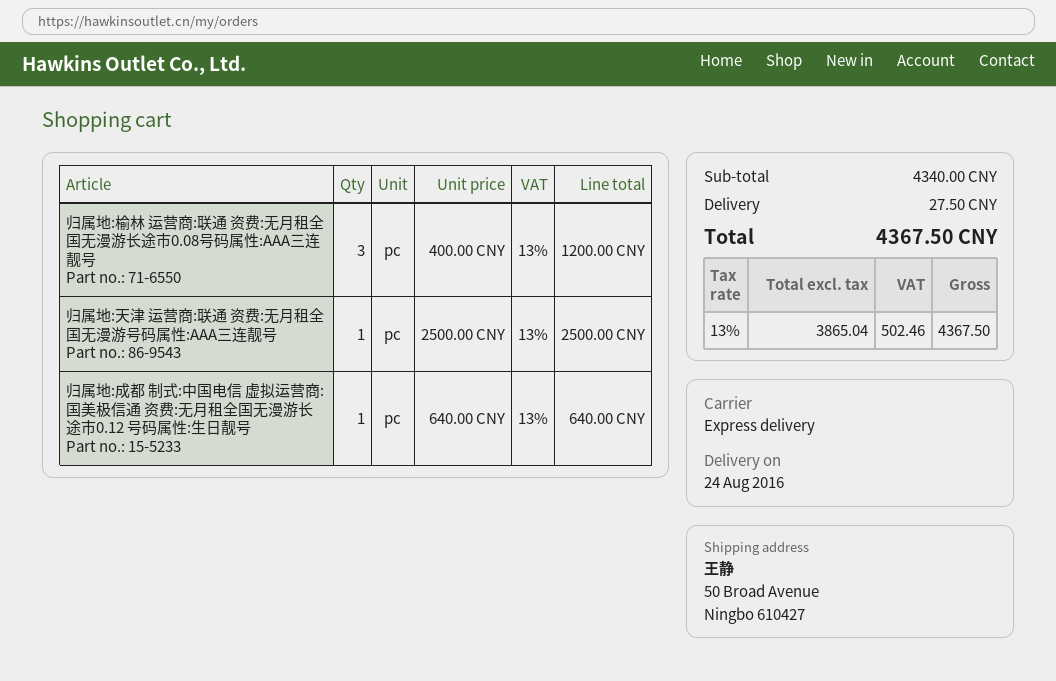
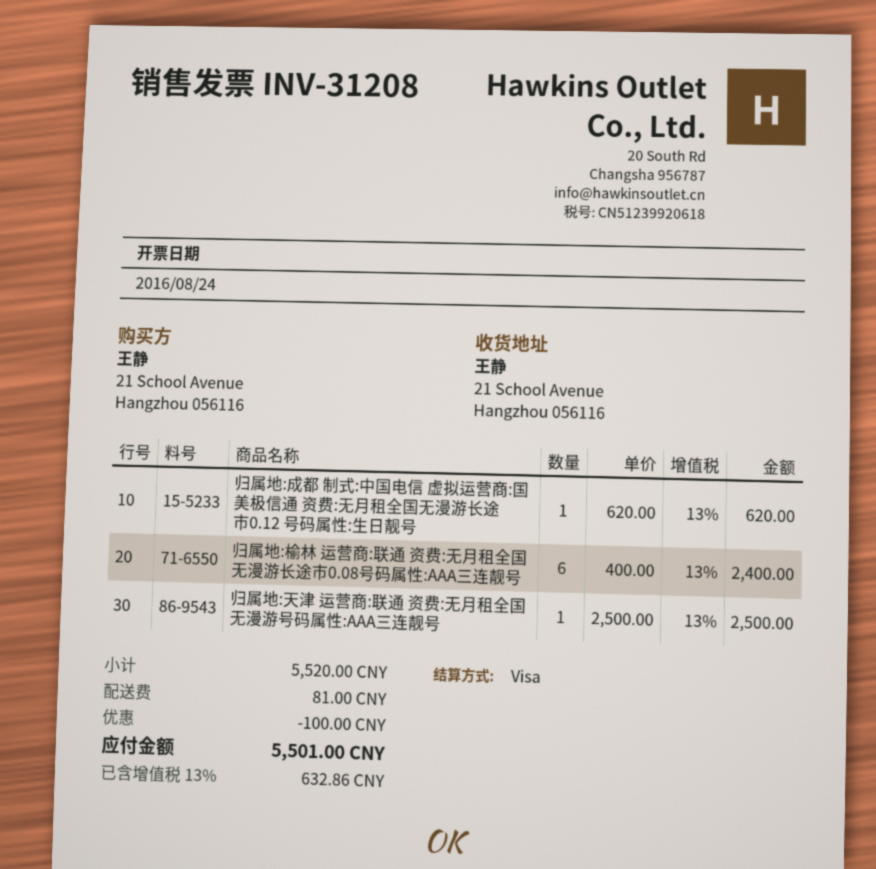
ship to: 50 Broad Avenue, Ningbo 610427 -> 21 School Avenue, Hangzhou 056116
归属地:榆林 运营商:联通 资费:无月租全国无漫游长途市0.08号码属性:AAA三连靓号: 3 x 400.00 = 1200.00 -> 6 x 400.00 = 2400.00
归属地:成都 制式:中国电信 虚拟运营商:国美极信通 资费:无月租全国无漫游长途市0.12 号码属性:生日靓号: 1 x 640.00 = 640.00 -> 1 x 620.00 = 620.00
subtotal: 4340.00 -> 5520.00
discount: none -> 100.00
shipping: 27.50 -> 81.00
tax: 13% = 502.46 -> 13% = 632.86
total: 4367.50 -> 5501.00

